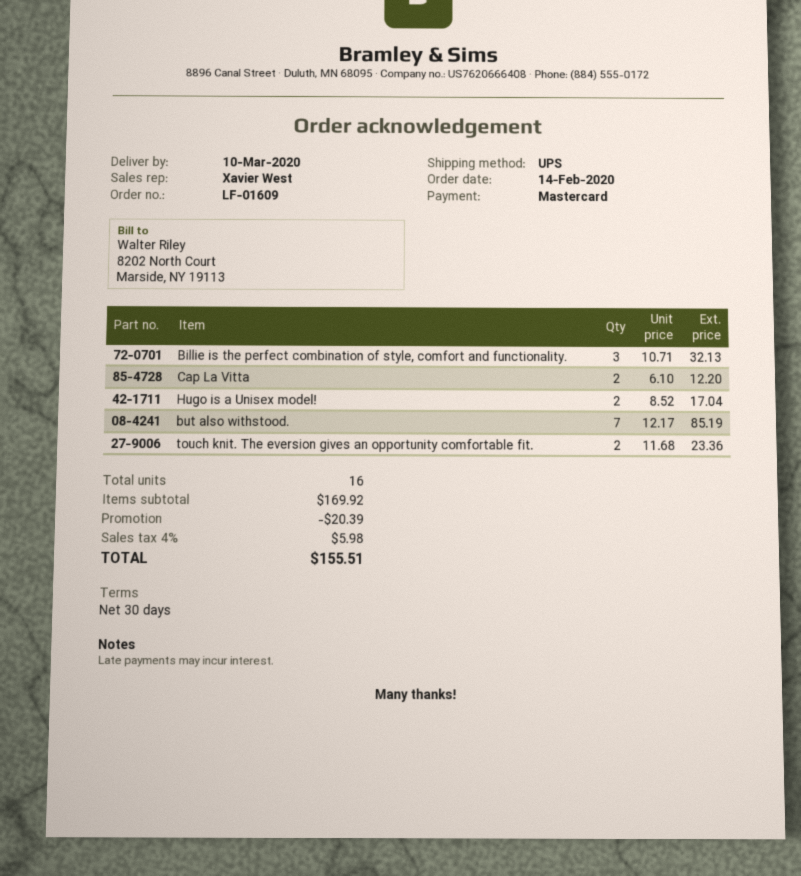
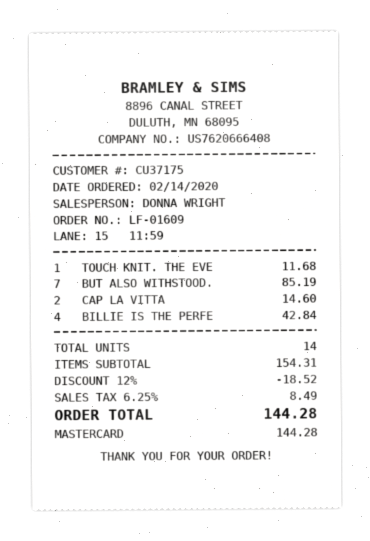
sales rep: Xavier West -> DONNA WRIGHT
Billie is the perfect combination of style, comfort and functionality.: 3 for 32.13 -> 4 for 42.84
Cap La Vitta: 2 for 12.20 -> 2 for 14.60
Hugo is a Unisex model!: 2 for 17.04 -> none
touch knit. The eversion gives an opportunity comfortable fit.: 2 for 23.36 -> 1 for 11.68
total quantity: 16 -> 14
subtotal: 169.92 -> 154.31
discount: 20.39 -> 18.52
tax: 4% = 5.98 -> 6.25% = 8.49
total: 155.51 -> 144.28

